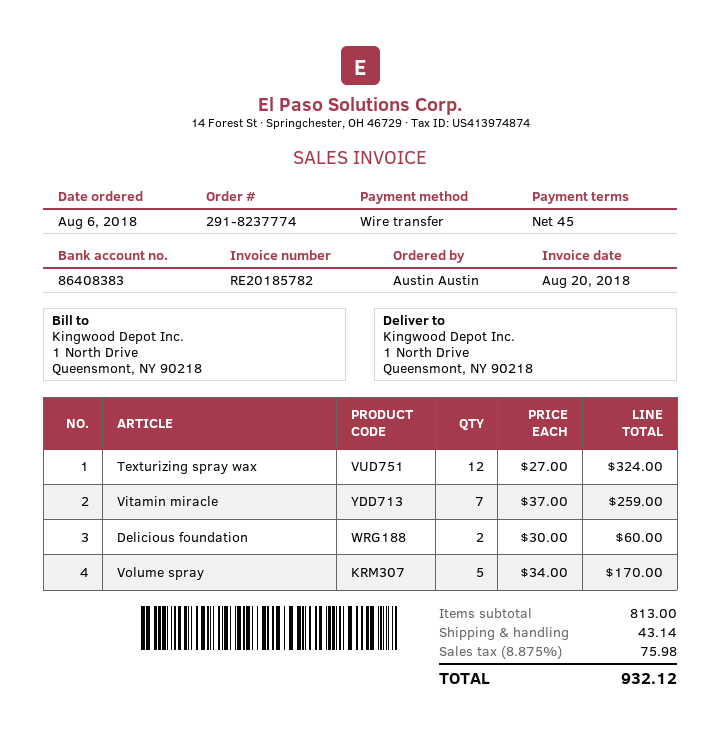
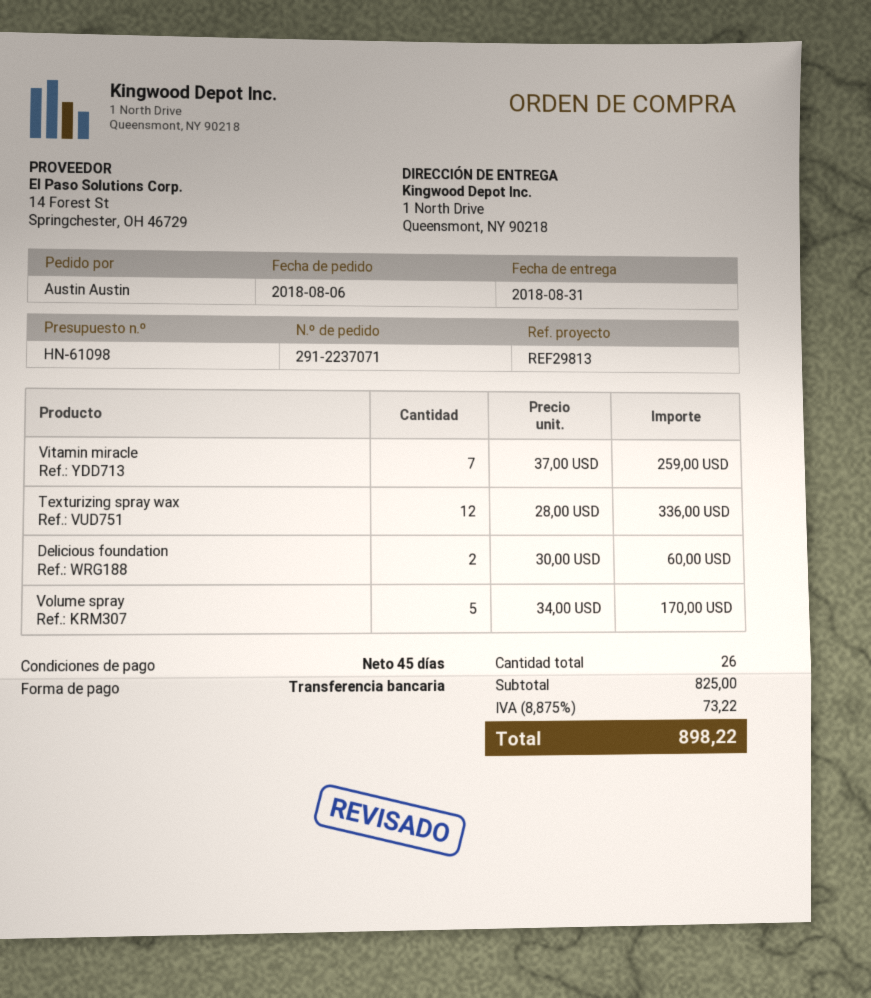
order number: 291-8237774 -> 291-2237071
Texturizing spray wax: 12 x 27.00 = 324.00 -> 12 x 28.00 = 336.00
subtotal: 813.00 -> 825.00
shipping: 43.14 -> none
tax: 8.875% = 75.98 -> 8.875% = 73.22
total: 932.12 -> 898.22

